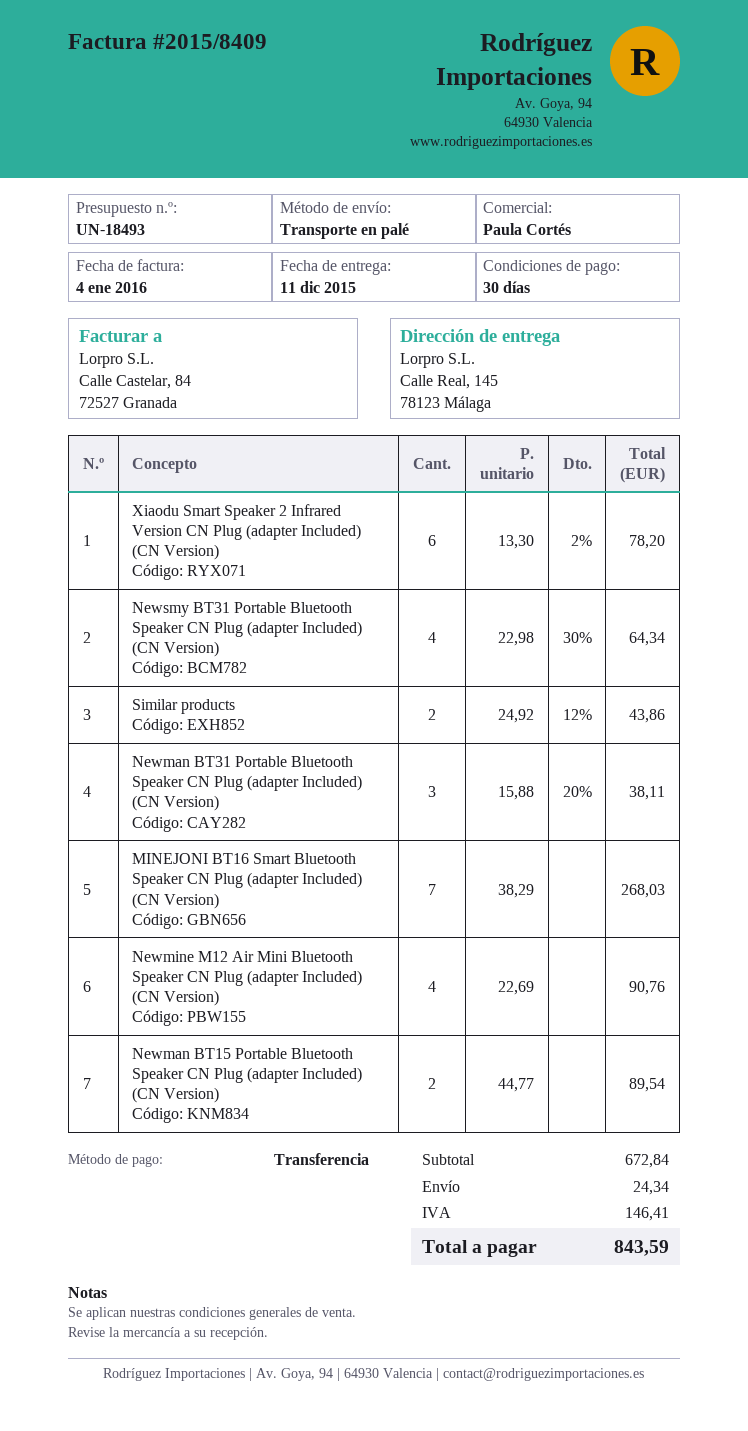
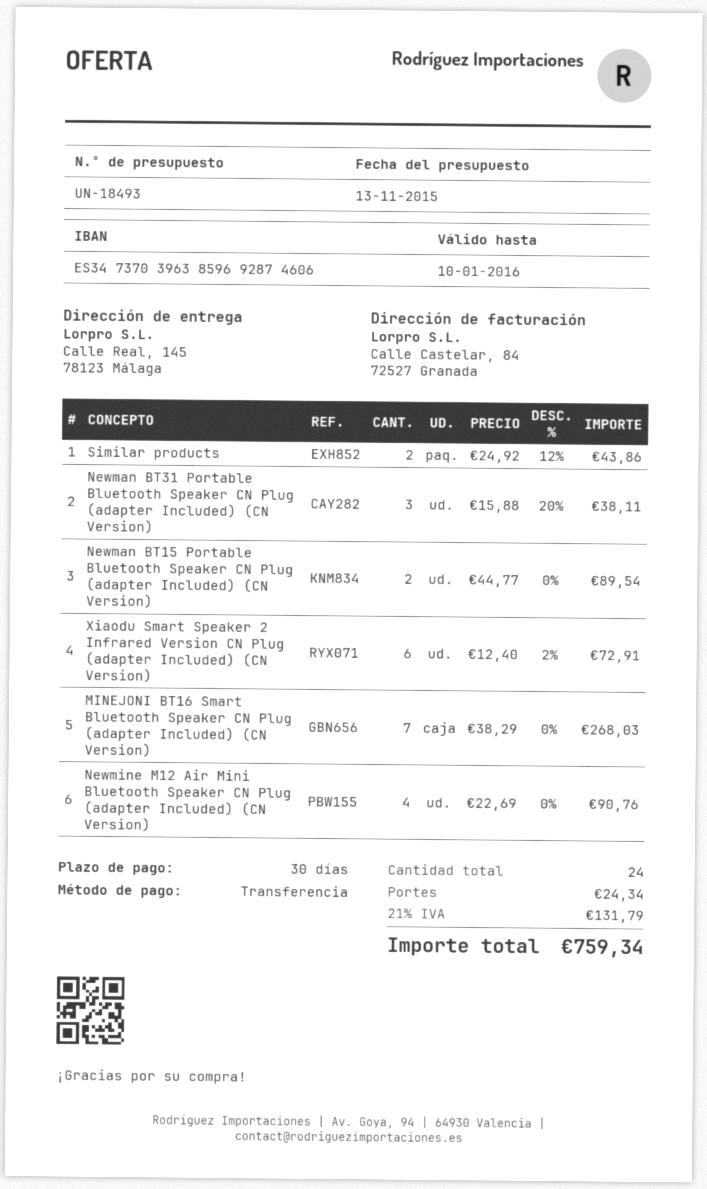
Xiaodu Smart Speaker 2 Infrared Version CN Plug (adapter Included) (CN Version): 6 x 13.30 - 2% = 78.20 -> 6 x 12.40 - 2% = 72.91
Newsmy BT31 Portable Bluetooth Speaker CN Plug (adapter Included) (CN Version): 4 x 22.98 - 30% = 64.34 -> none
tax: 146.41 -> 131.79
total: 843.59 -> 759.34

